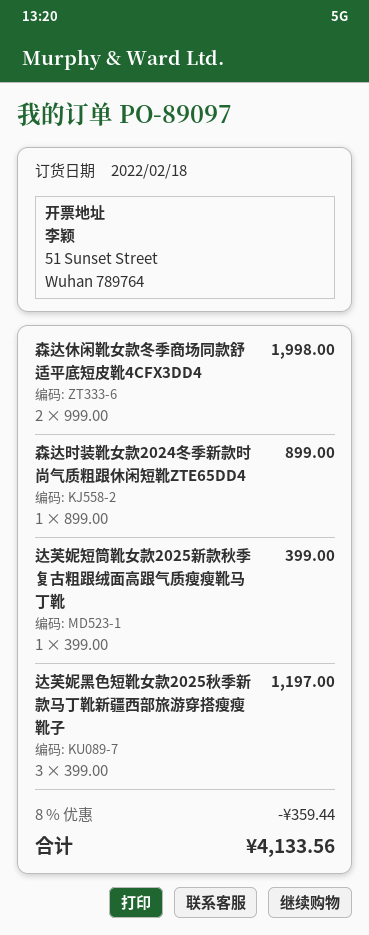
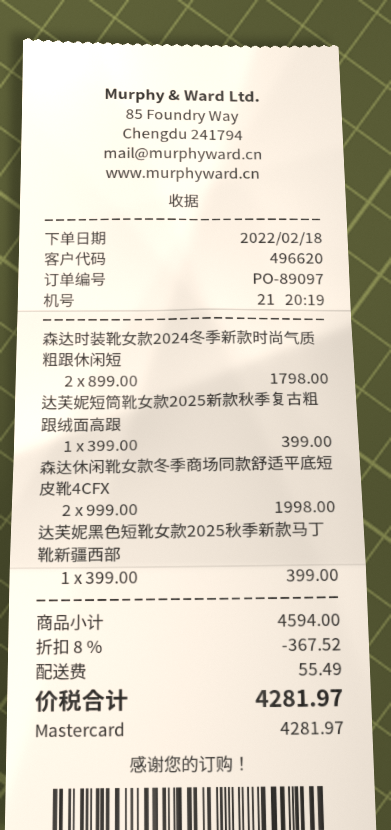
森达时装靴女款2024冬季新款时尚气质粗跟休闲短靴ZTE65DD4: 1 x 899.00 = 899.00 -> 2 x 899.00 = 1798.00
达芙妮黑色短靴女款2025秋季新款马丁靴新疆西部旅游穿搭瘦瘦靴子: 3 x 399.00 = 1197.00 -> 1 x 399.00 = 399.00
discount: 8% = 359.44 -> 8% = 367.52
shipping: none -> 55.49
total: 4133.56 -> 4281.97

